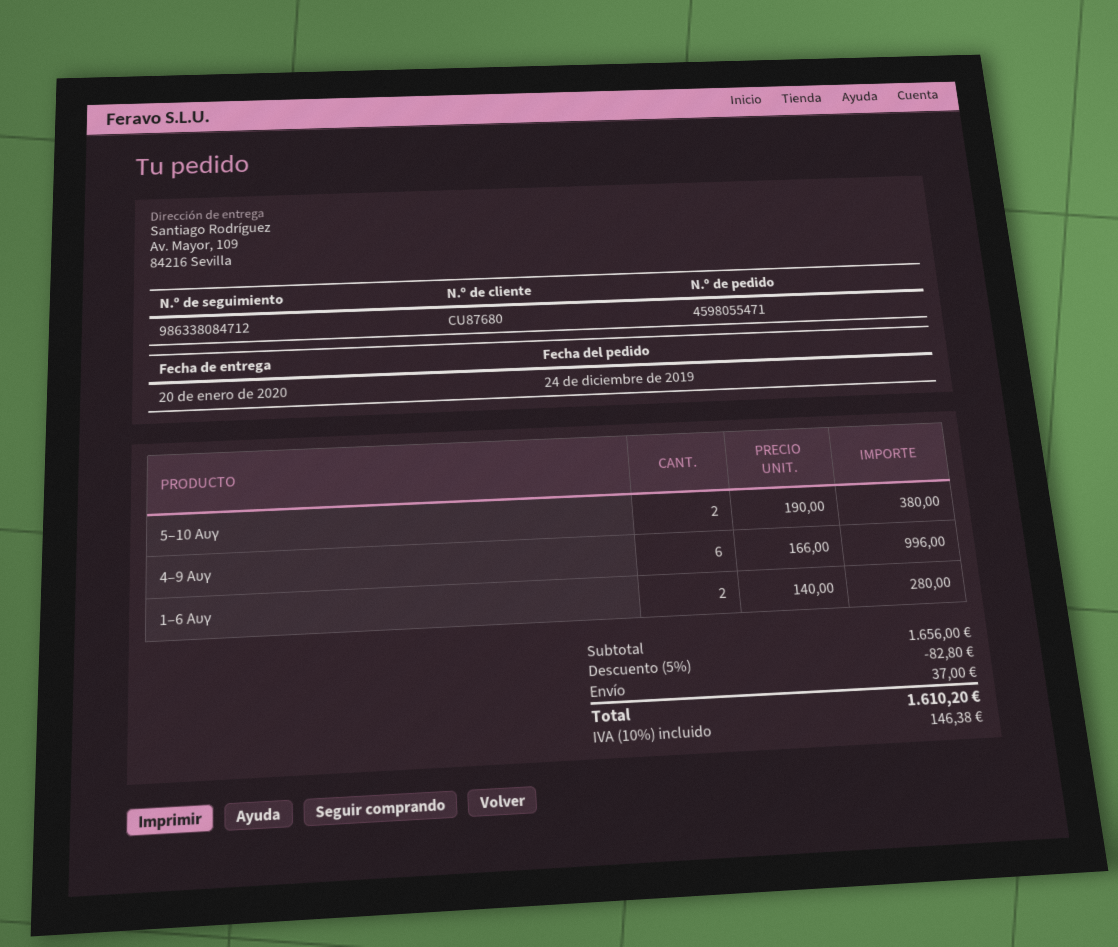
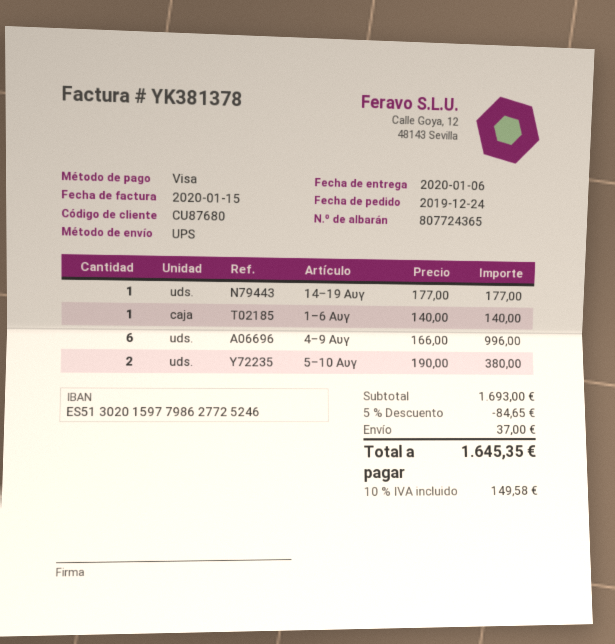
delivery date: 2020-01-20 -> 2020-01-06
1–6 Αυγ: 2 x 140.00 = 280.00 -> 1 x 140.00 = 140.00
14–19 Αυγ: none -> 1 x 177.00 = 177.00
subtotal: 1656.00 -> 1693.00
discount: 5% = 82.80 -> 5% = 84.65
tax: 10% = 146.38 -> 10% = 149.58
total: 1610.20 -> 1645.35

